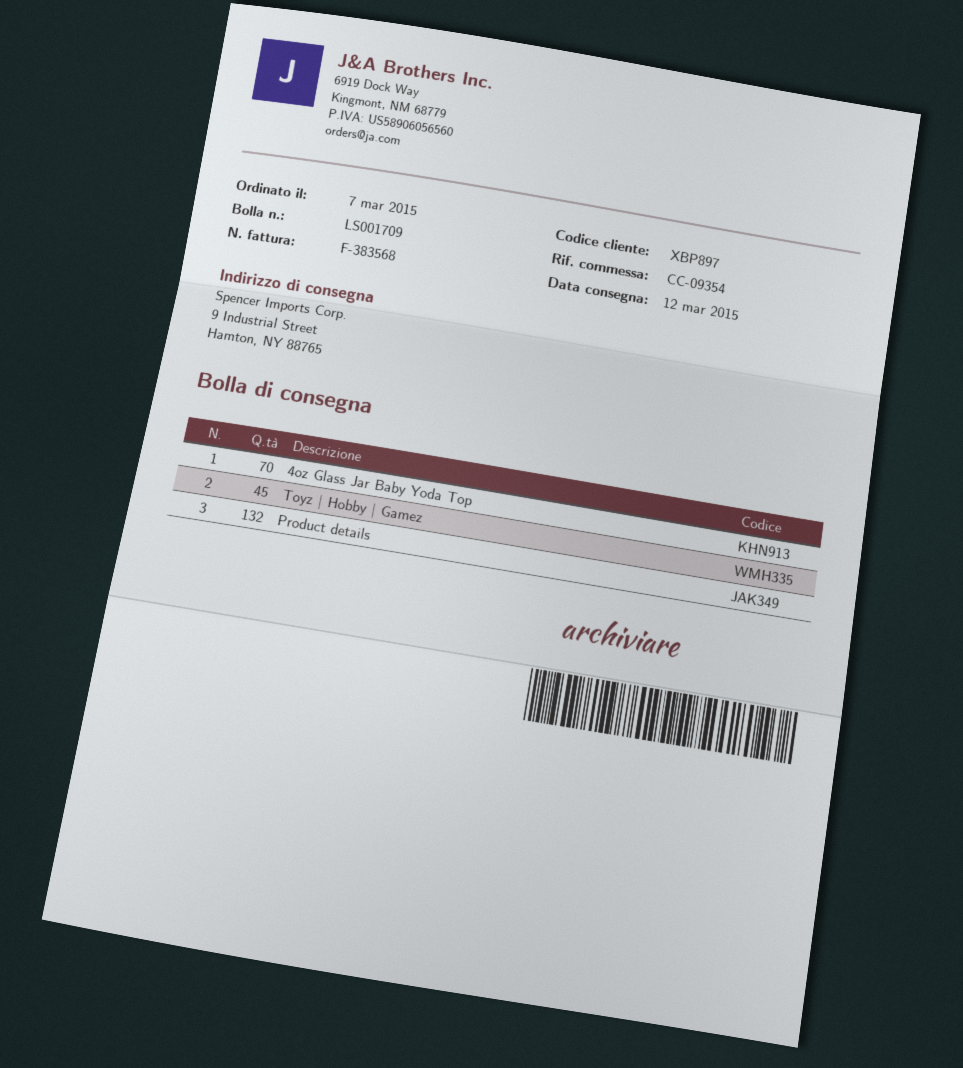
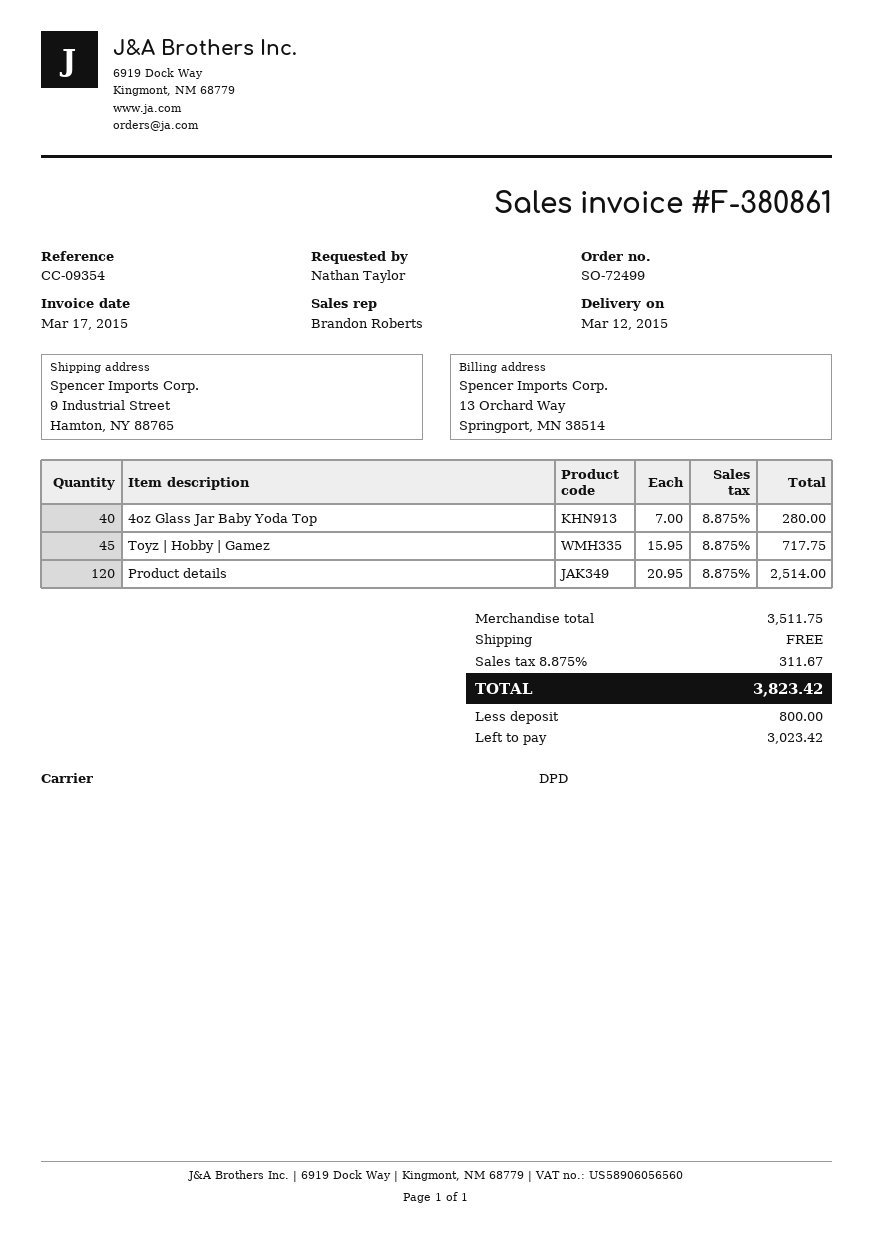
invoice number: F-383568 -> F-380861
4oz Glass Jar Baby Yoda Top: 70 -> 40
Product details: 132 -> 120

